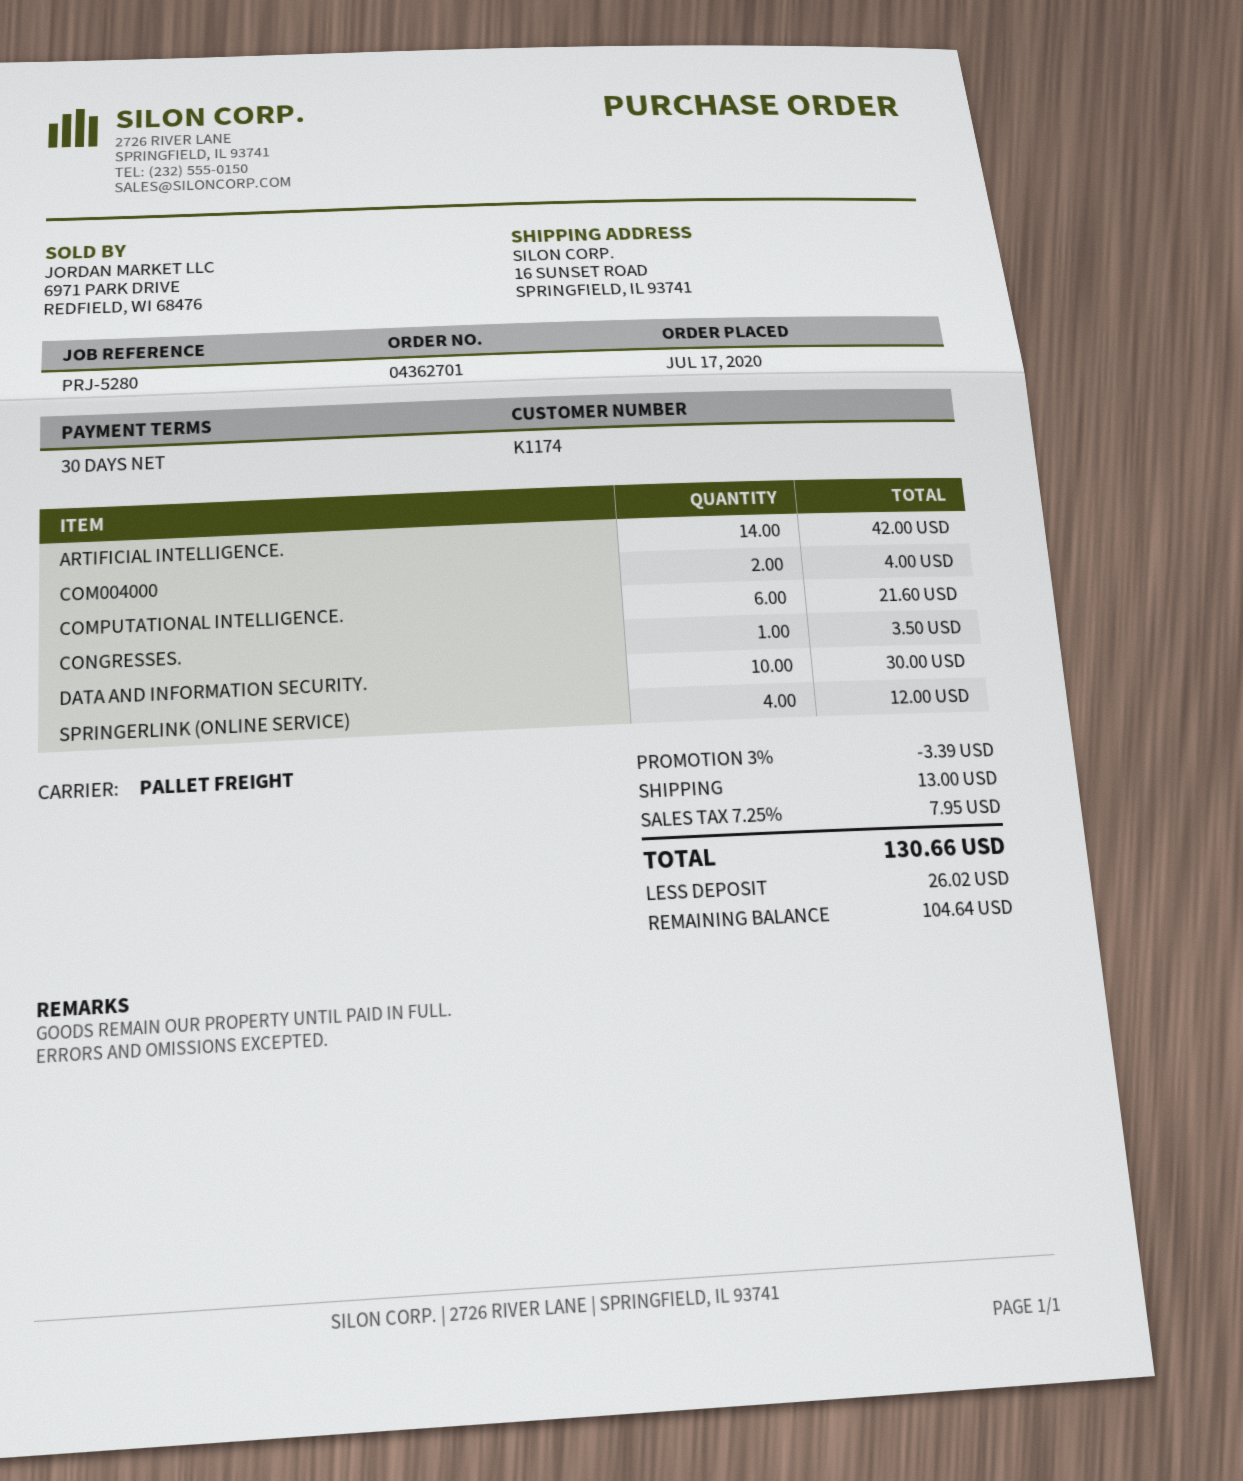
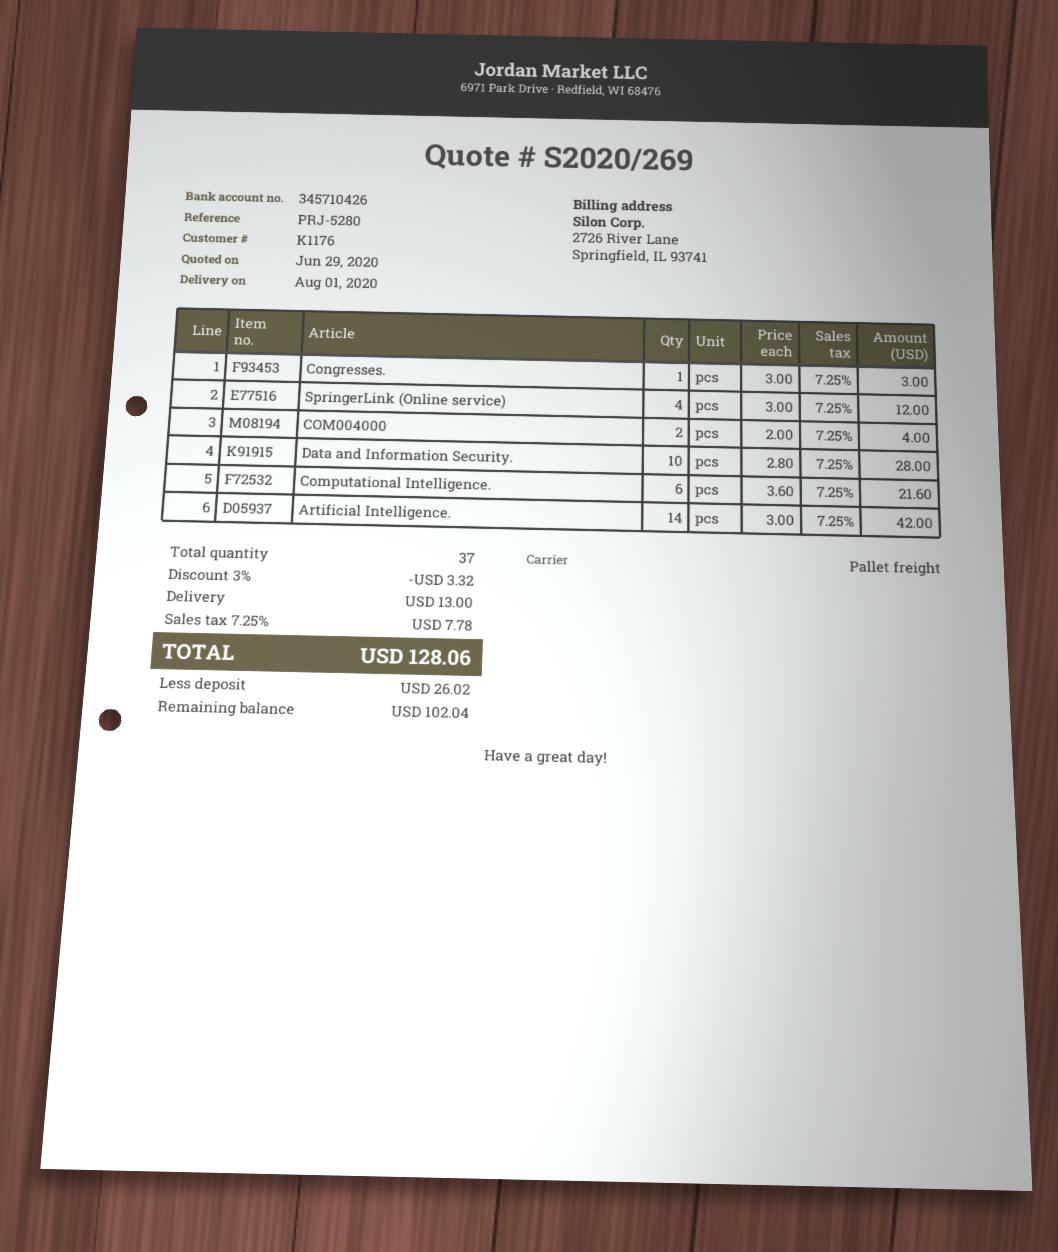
customer number: K1174 -> K1176
CONGRESSES.: 1 for 3.50 -> 1 for 3.00
DATA AND INFORMATION SECURITY.: 10 for 30.00 -> 10 for 28.00
discount: 3% = 3.39 -> 3% = 3.32
tax: 7.25% = 7.95 -> 7.25% = 7.78
total: 130.66 -> 128.06
balance: 104.64 -> 102.04

